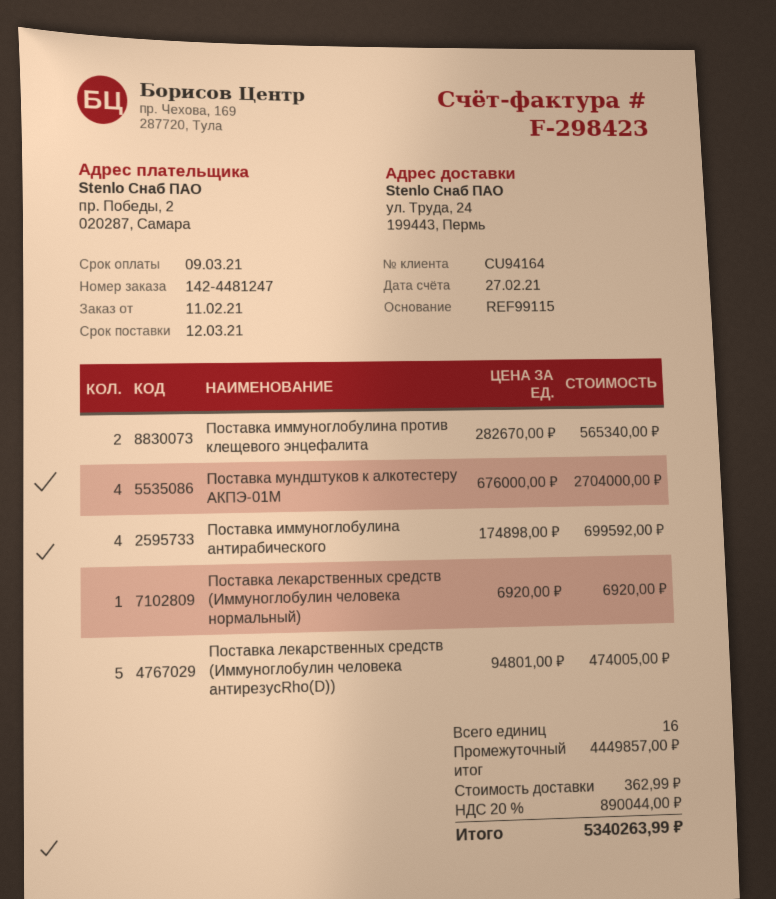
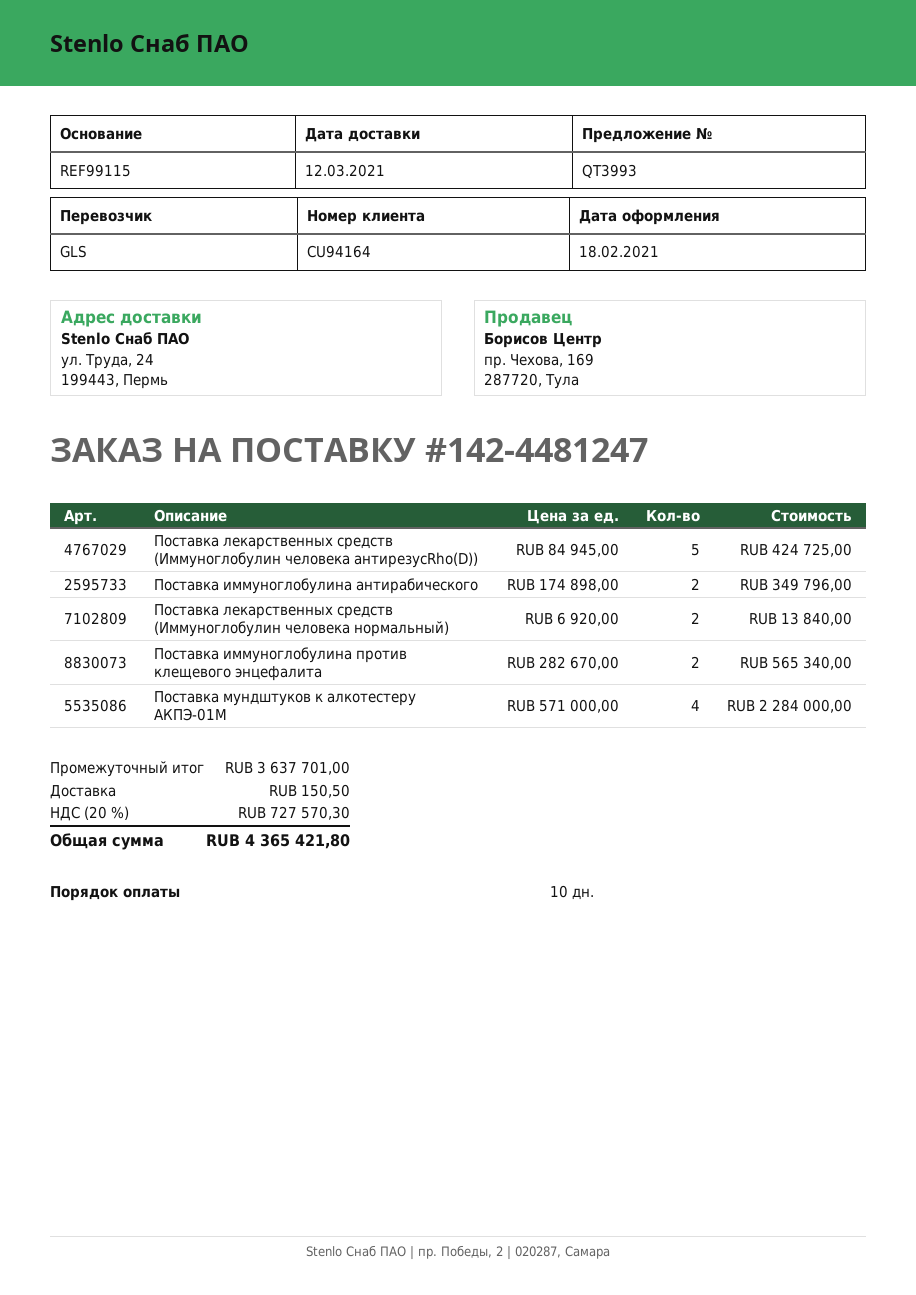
order date: 2021-02-11 -> 2021-02-18
Поставка мундштуков к алкотестеру АКПЭ-01М: 4 x 676000.00 = 2704000.00 -> 4 x 571000.00 = 2284000.00
Поставка иммуноглобулина антирабического: 4 x 174898.00 = 699592.00 -> 2 x 174898.00 = 349796.00
Поставка лекарственных средств (Иммуноглобулин человека нормальный): 1 x 6920.00 = 6920.00 -> 2 x 6920.00 = 13840.00
Поставка лекарственных средств (Иммуноглобулин человека антирезусRho(D)): 5 x 94801.00 = 474005.00 -> 5 x 84945.00 = 424725.00
subtotal: 4449857.00 -> 3637701.00
shipping: 362.99 -> 150.50
tax: 20% = 890044.00 -> 20% = 727570.30
total: 5340263.99 -> 4365421.80

